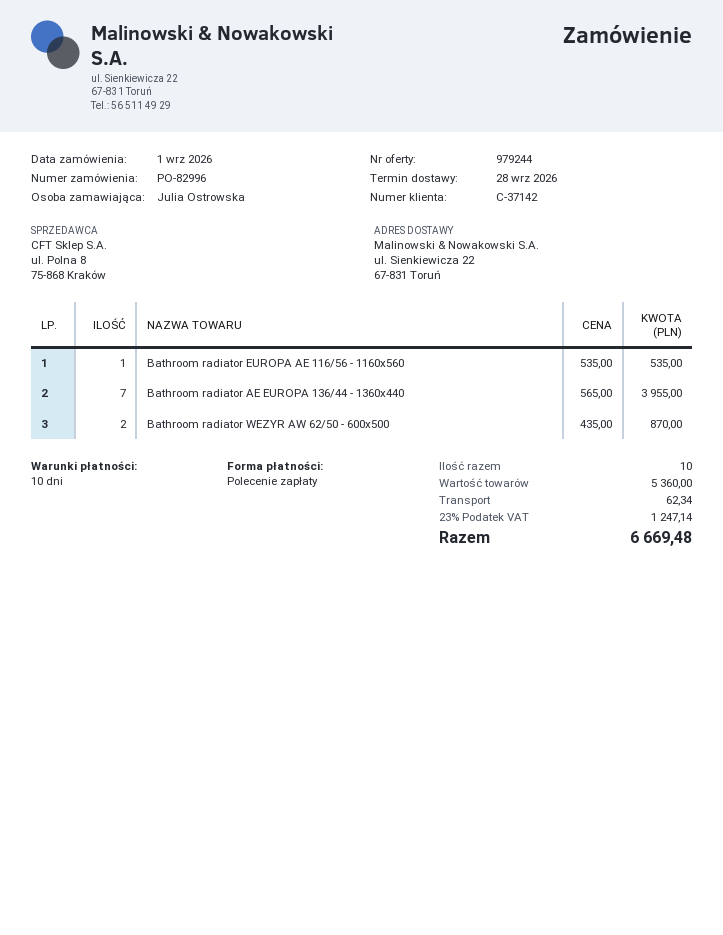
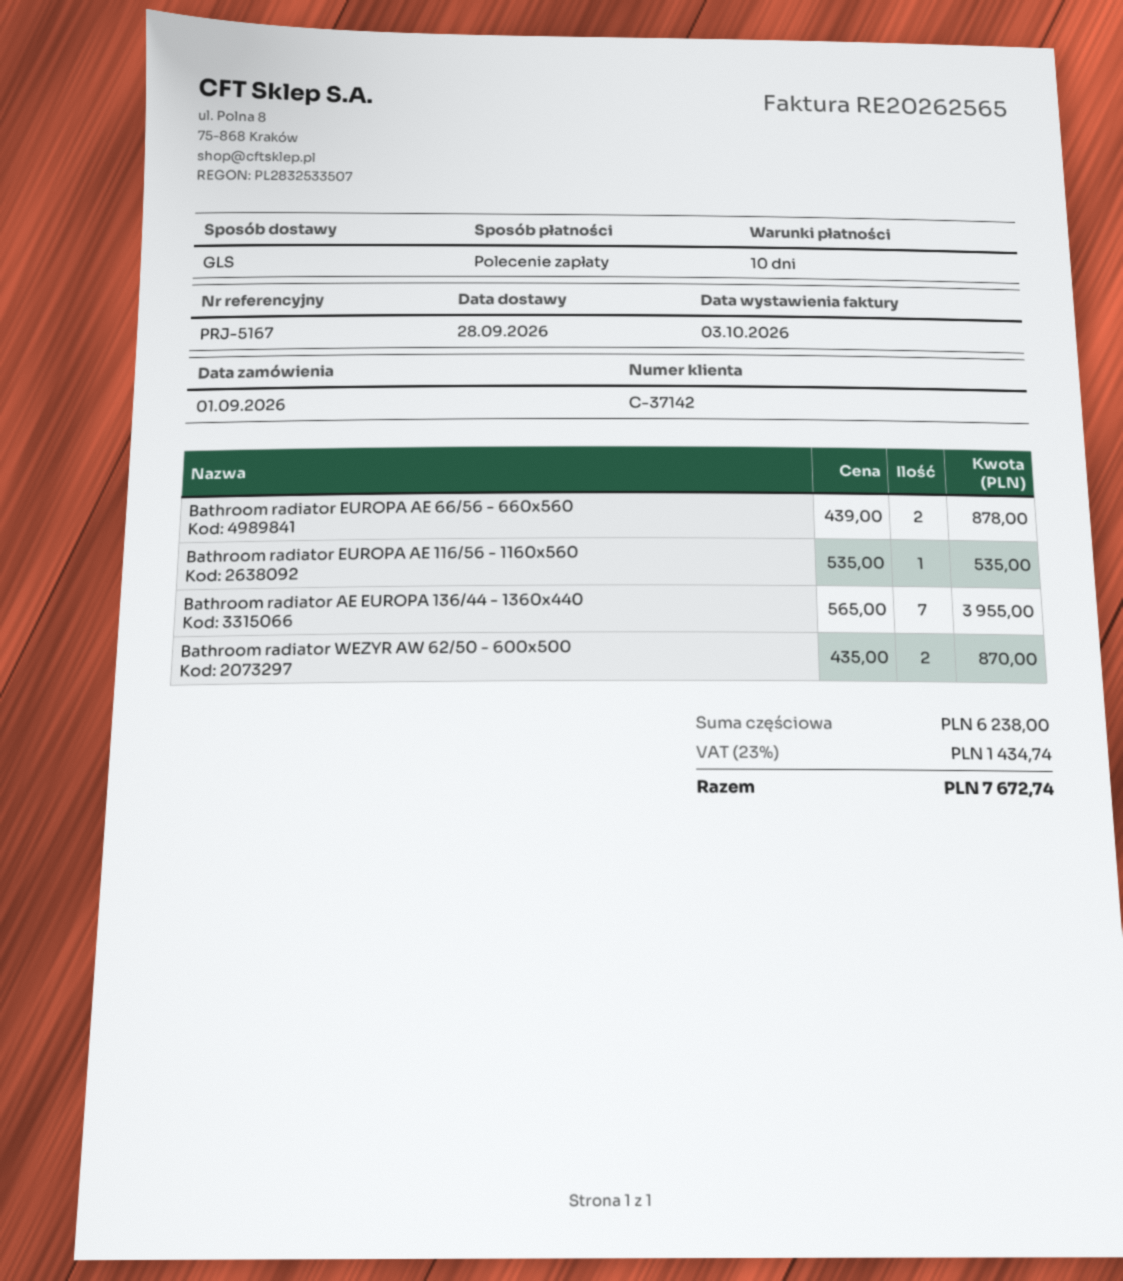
Bathroom radiator EUROPA AE 66/56 - 660x560: none -> 2 x 439.00 = 878.00
subtotal: 5360.00 -> 6238.00
shipping: 62.34 -> none
tax: 23% = 1247.14 -> 23% = 1434.74
total: 6669.48 -> 7672.74

